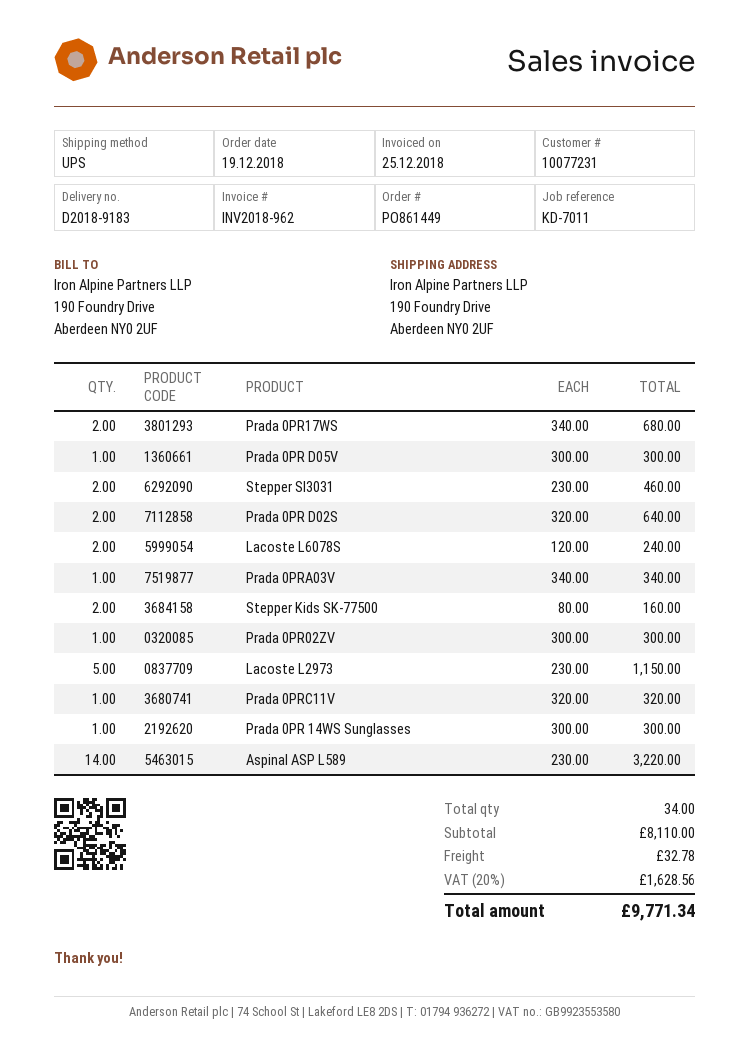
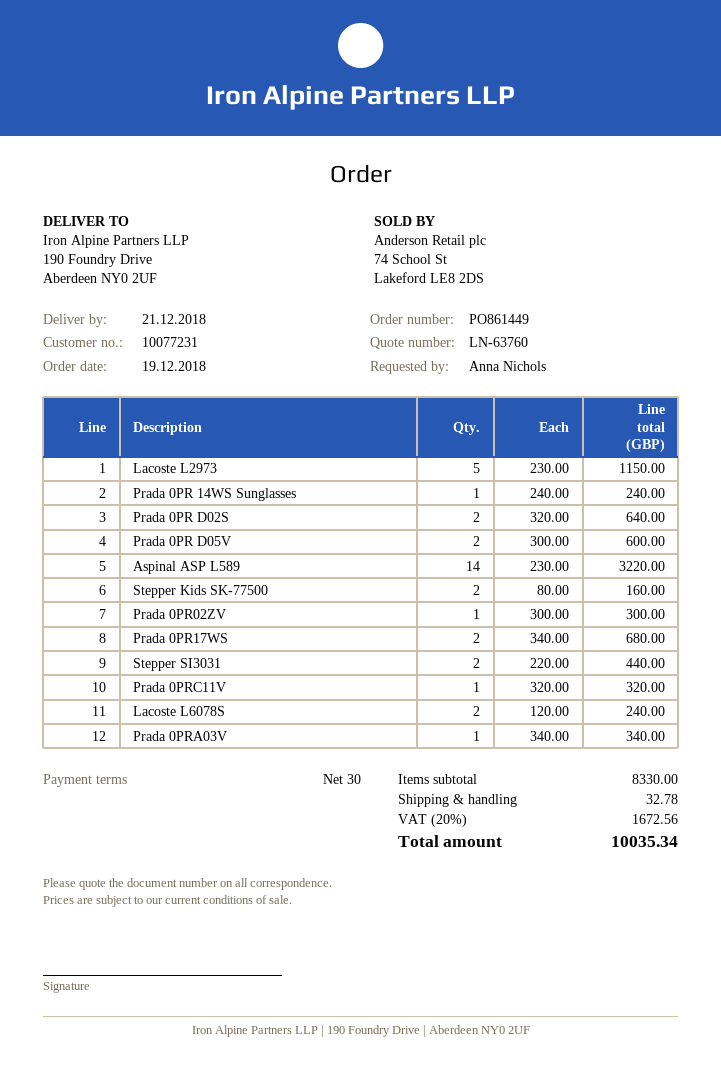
Prada 0PR D05V: 1 x 300.00 = 300.00 -> 2 x 300.00 = 600.00
Stepper SI3031: 2 x 230.00 = 460.00 -> 2 x 220.00 = 440.00
Prada 0PR 14WS Sunglasses: 1 x 300.00 = 300.00 -> 1 x 240.00 = 240.00
subtotal: 8110.00 -> 8330.00
tax: 20% = 1628.56 -> 20% = 1672.56
total: 9771.34 -> 10035.34

